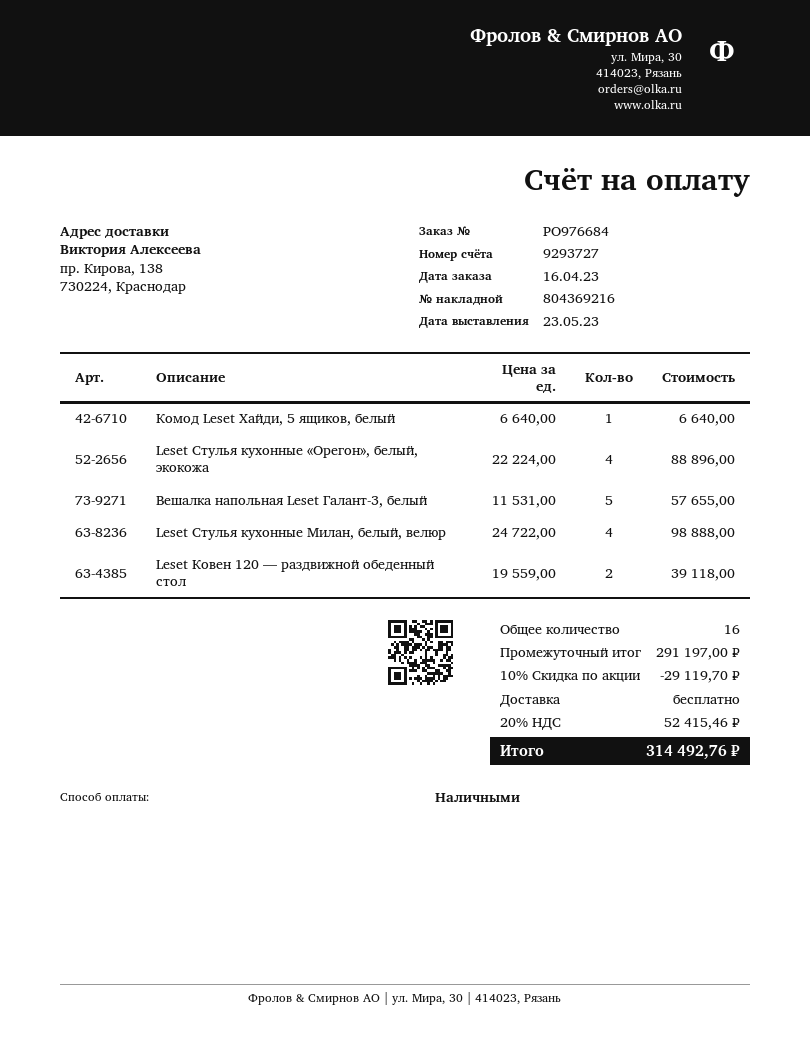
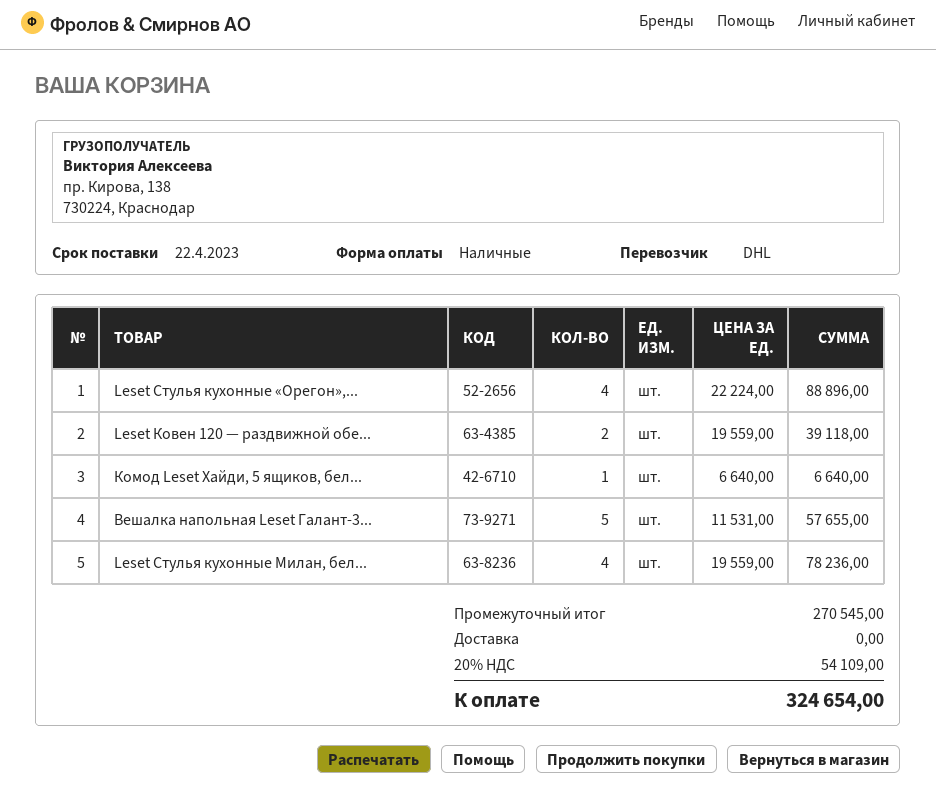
Leset Стулья кухонные Милан, белый, велюр: 4 x 24722.00 = 98888.00 -> 4 x 19559.00 = 78236.00
subtotal: 291197.00 -> 270545.00
discount: 10% = 29119.70 -> none
tax: 20% = 52415.46 -> 20% = 54109.00
total: 314492.76 -> 324654.00

